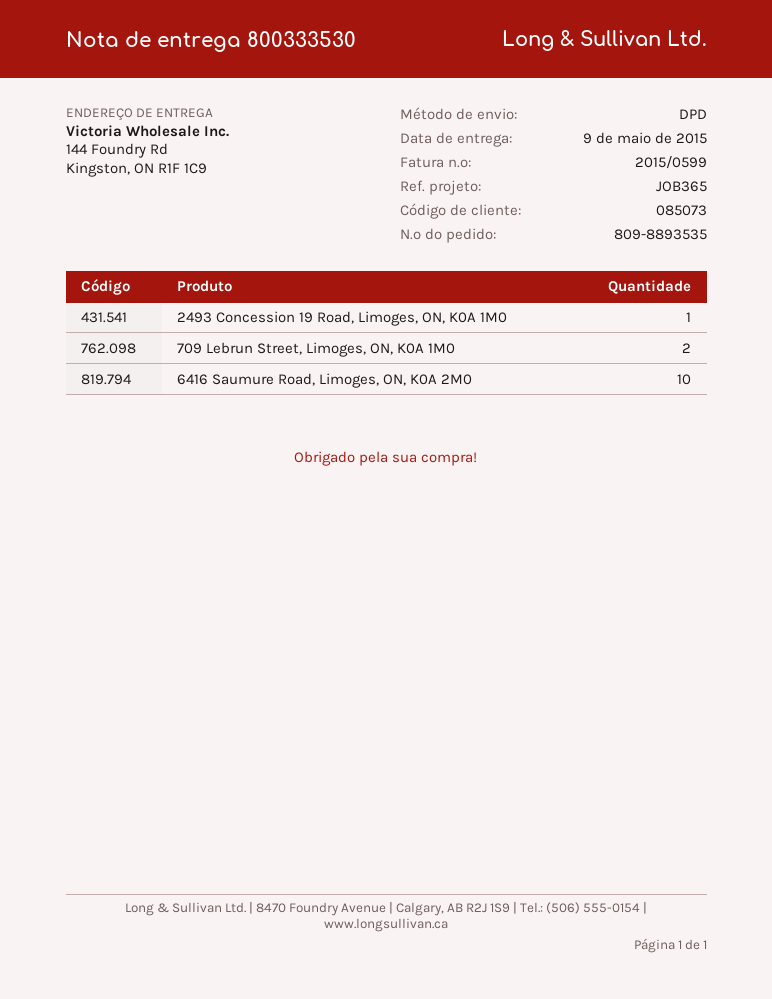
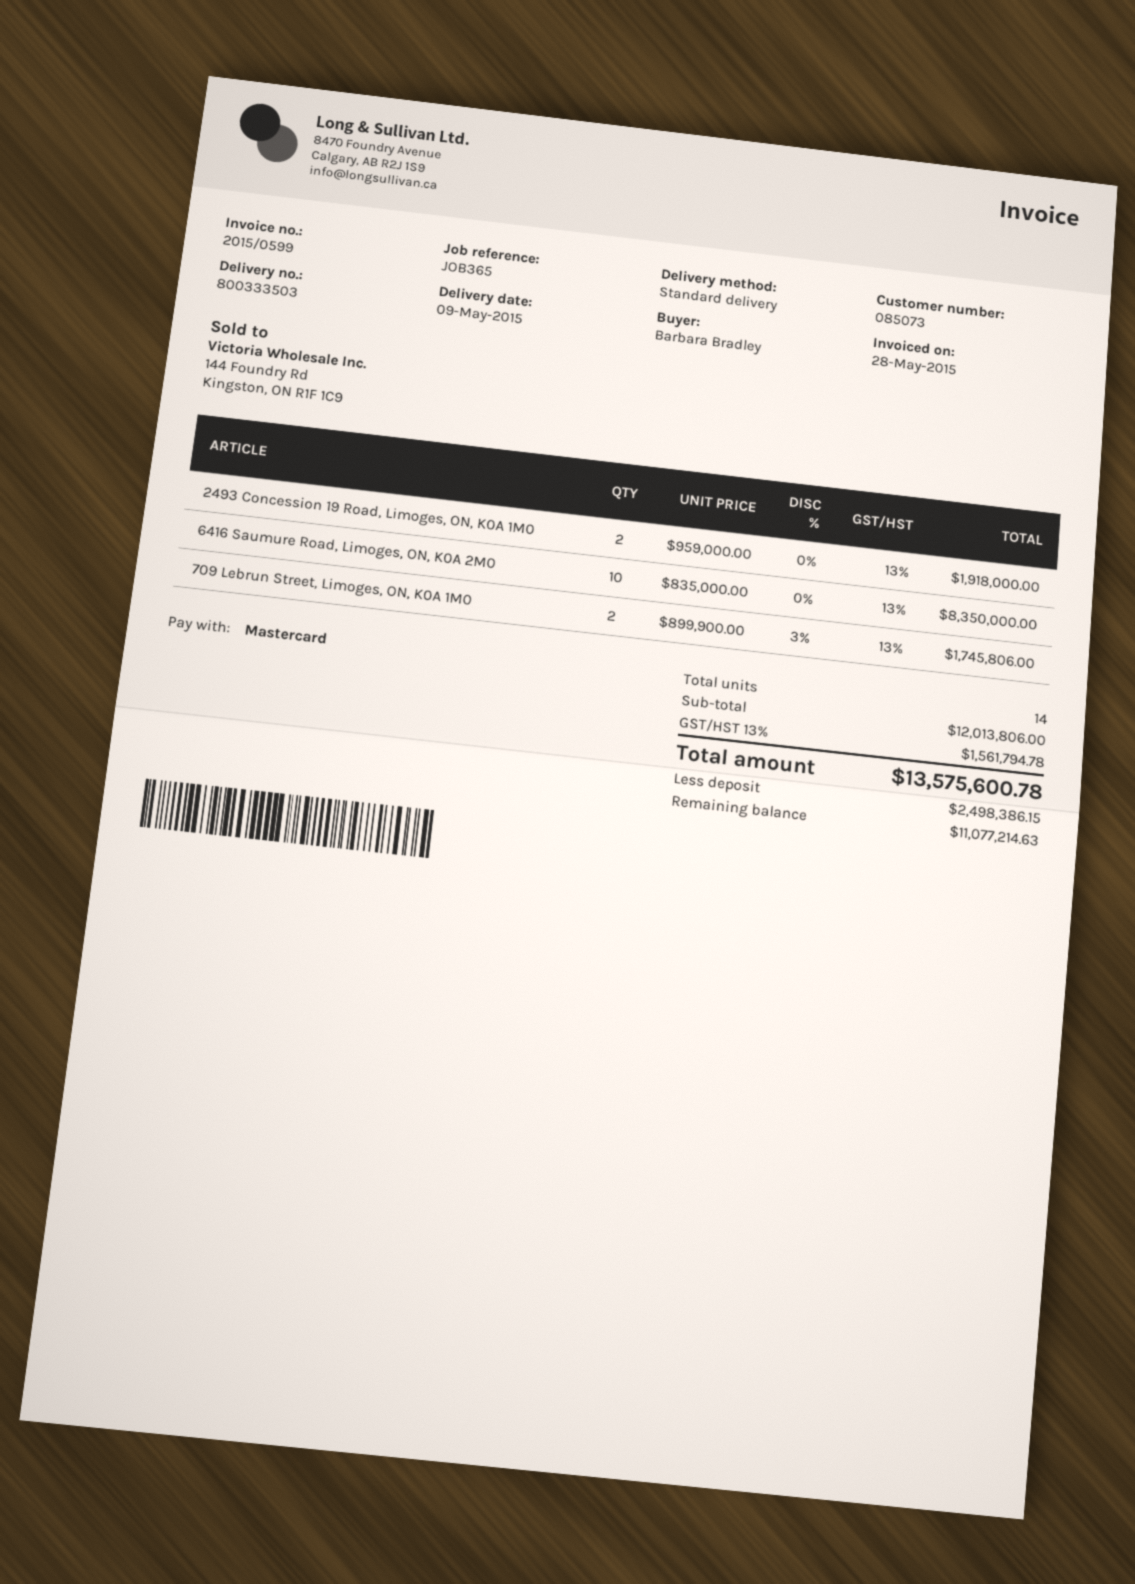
delivery note number: 800333530 -> 800333503
shipping method: DPD -> standard
2493 Concession 19 Road, Limoges, ON, K0A 1M0: 1 -> 2

